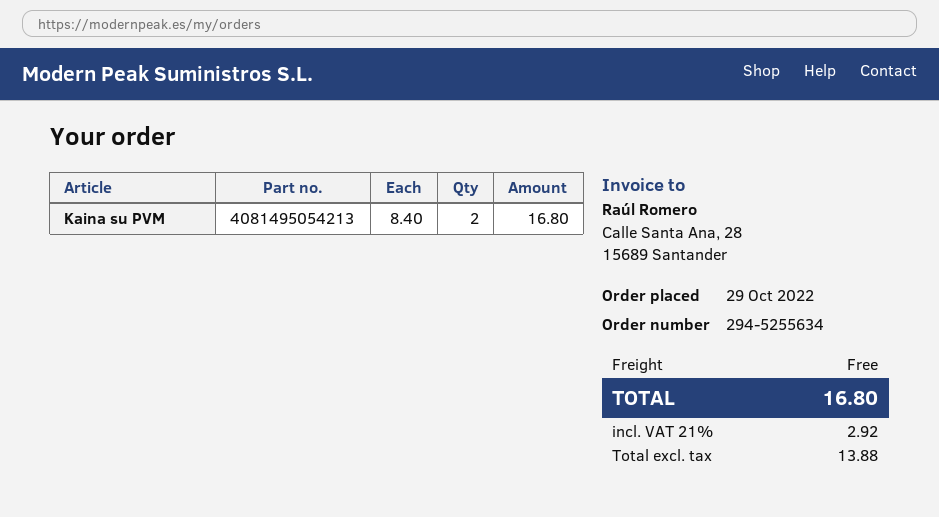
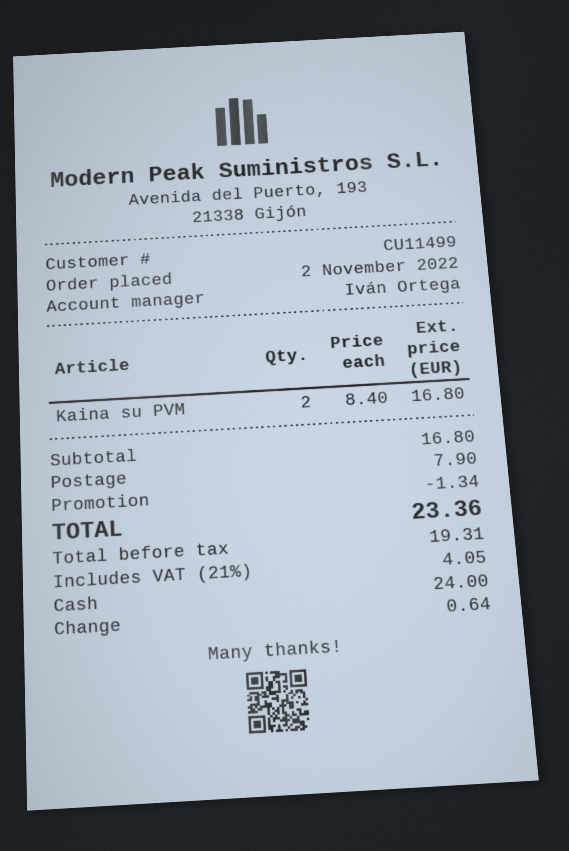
order date: 2022-10-29 -> 2022-11-02
discount: none -> 1.34
shipping: 0.00 -> 7.90
net: 13.88 -> 19.31
tax: 21% = 2.92 -> 21% = 4.05
total: 16.80 -> 23.36

